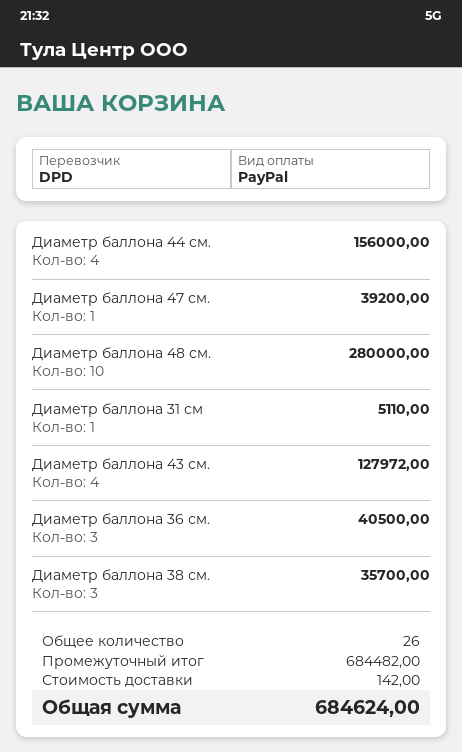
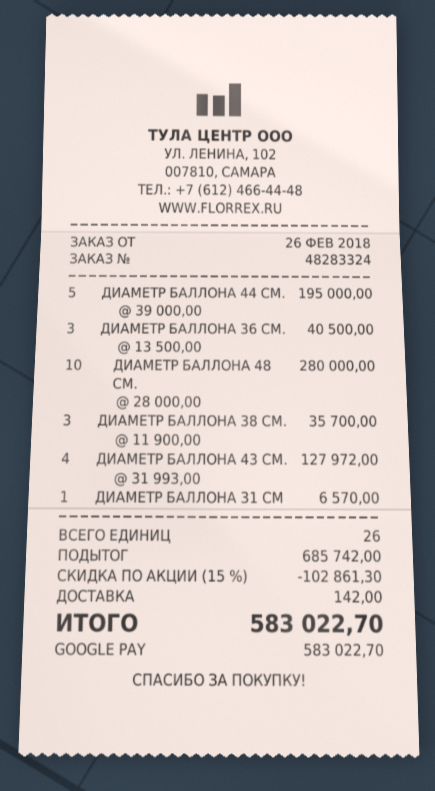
payment method: PayPal -> Google Pay
Диаметр баллона 44 см.: 4 for 156000.00 -> 5 for 195000.00
Диаметр баллона 47 см.: 1 for 39200.00 -> none
Диаметр баллона 31 см: 1 for 5110.00 -> 1 for 6570.00
subtotal: 684482.00 -> 685742.00
discount: none -> 15% = 102861.30
total: 684624.00 -> 583022.70

